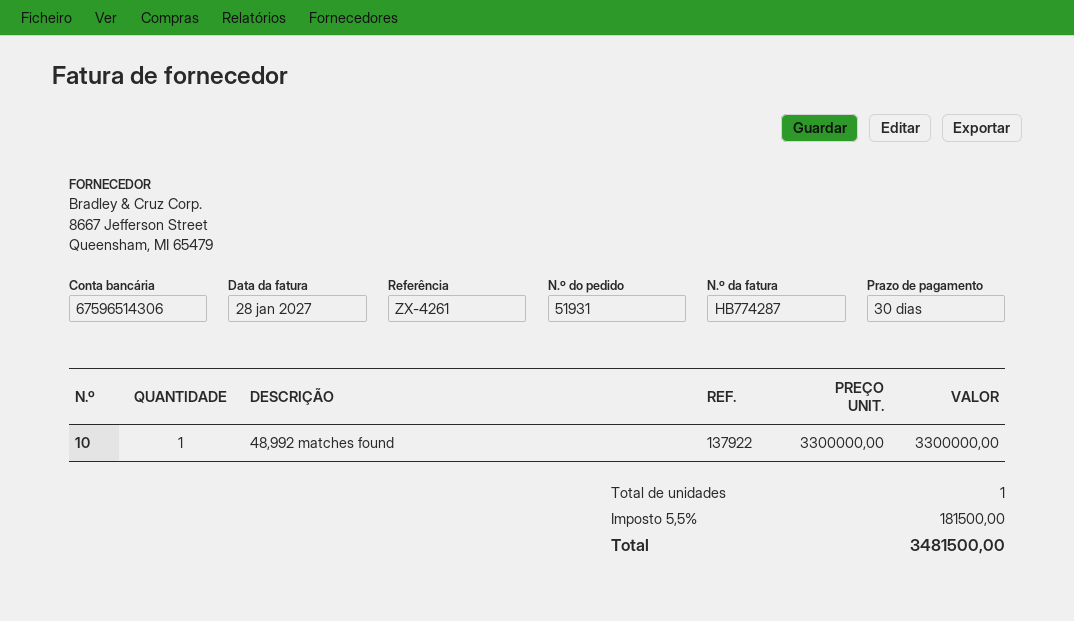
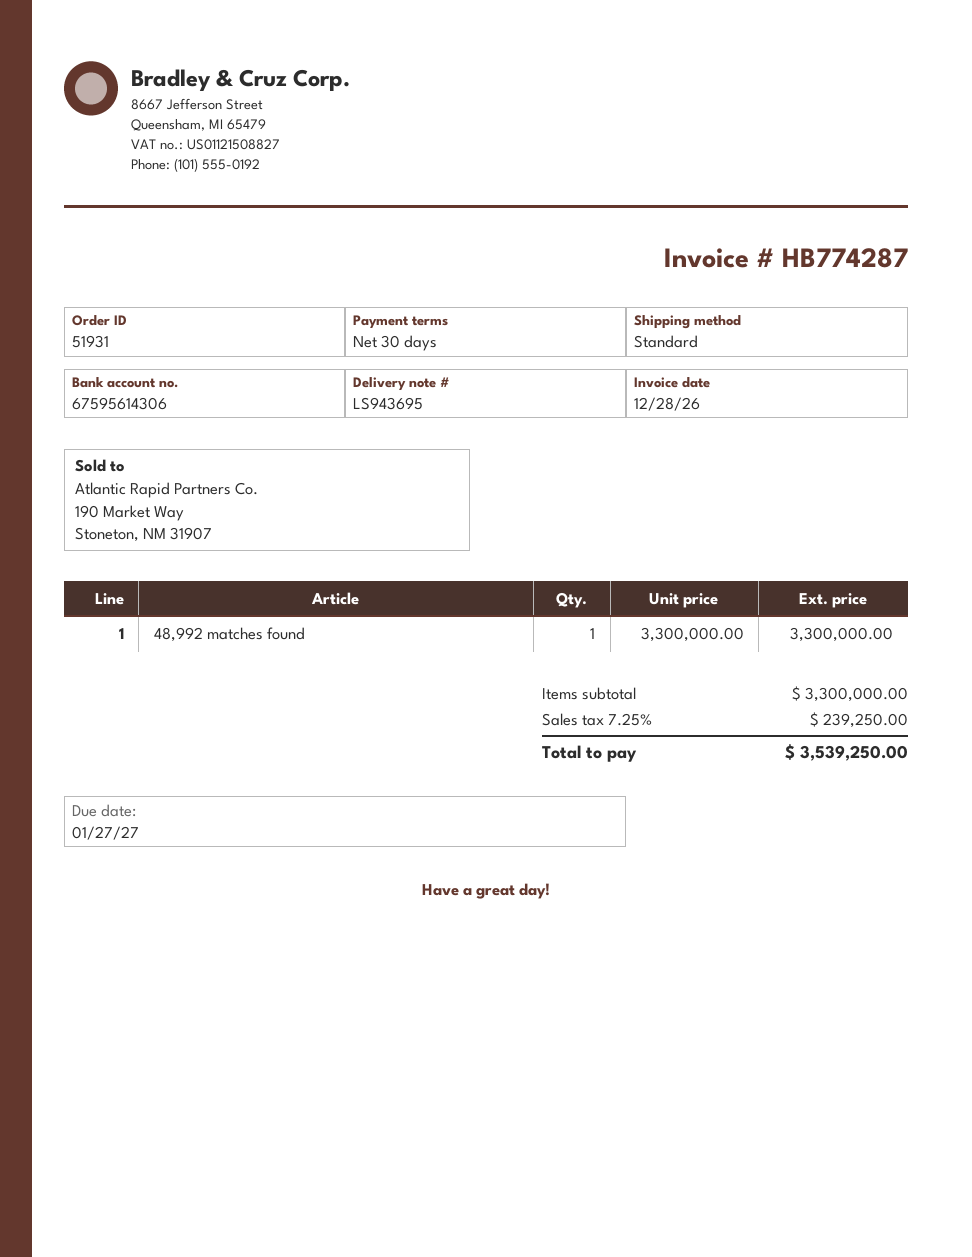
invoice date: 2027-01-28 -> 2026-12-28
bank account: 67596514306 -> 67595614306
tax: 5.5% = 181500.00 -> 7.25% = 239250.00
total: 3481500.00 -> 3539250.00

